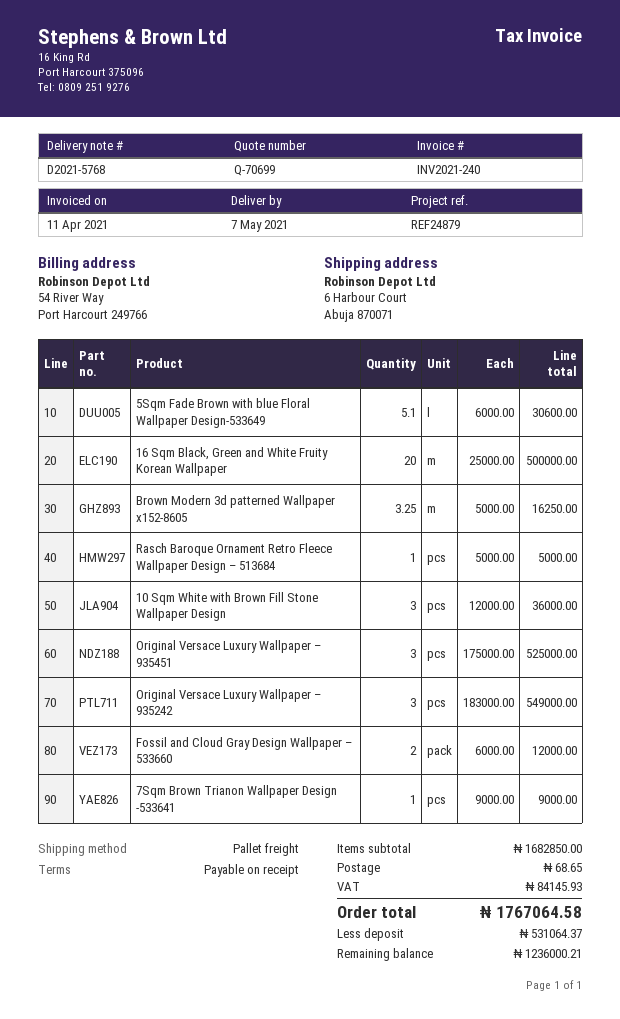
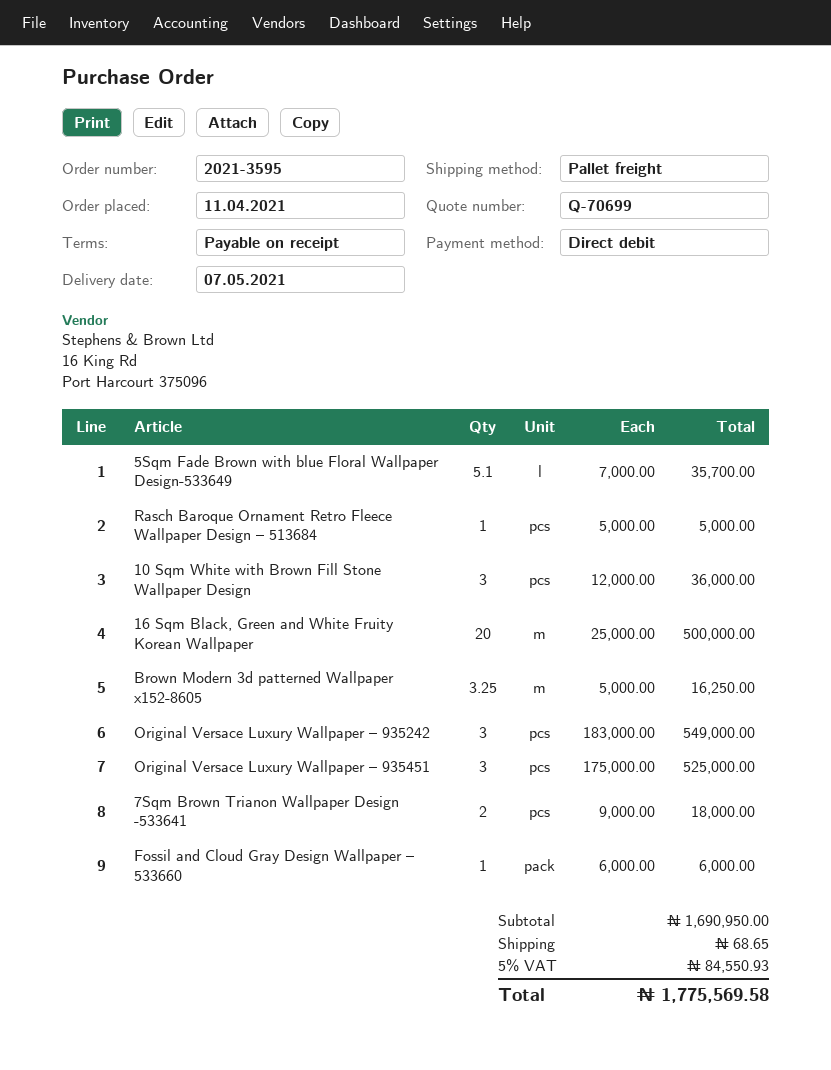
5Sqm Fade Brown with blue Floral Wallpaper Design-533649: 5.1 x 6000.00 = 30600.00 -> 5.1 x 7000.00 = 35700.00
Fossil and Cloud Gray Design Wallpaper – 533660: 2 x 6000.00 = 12000.00 -> 1 x 6000.00 = 6000.00
7Sqm Brown Trianon Wallpaper Design -533641: 1 x 9000.00 = 9000.00 -> 2 x 9000.00 = 18000.00
subtotal: 1682850.00 -> 1690950.00
tax: 84145.93 -> 84550.93
total: 1767064.58 -> 1775569.58

